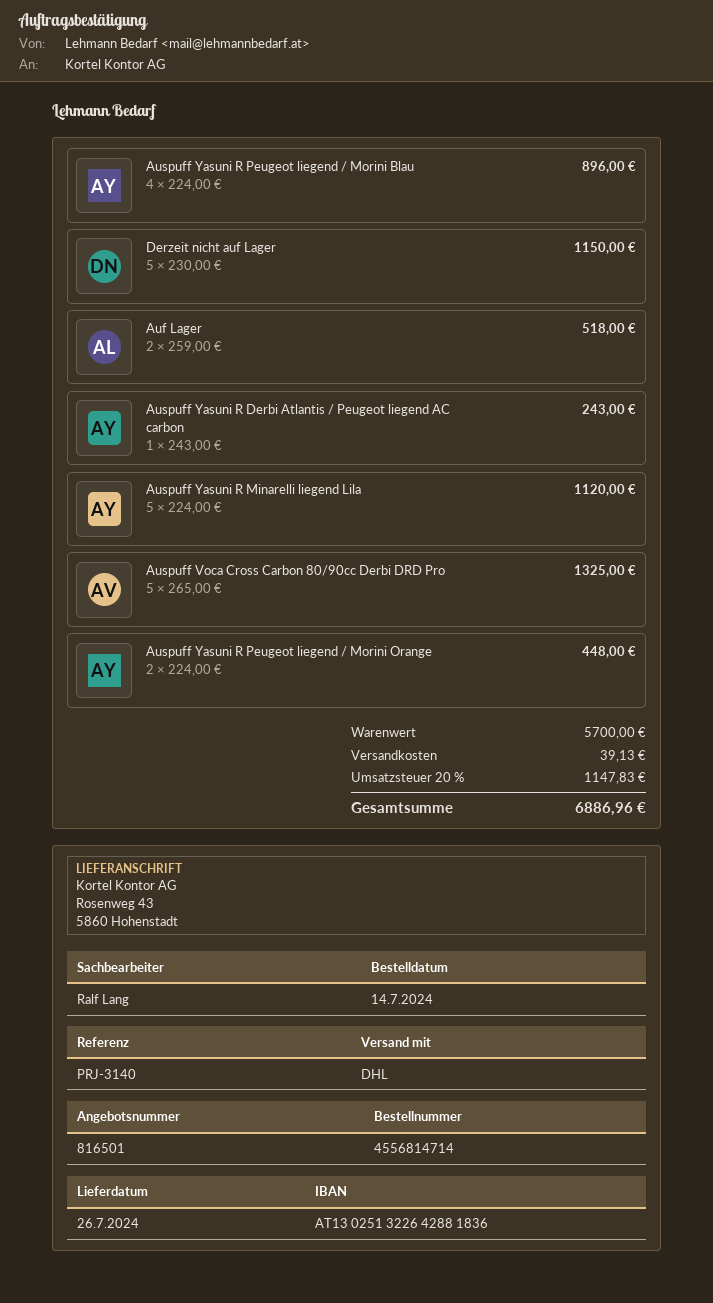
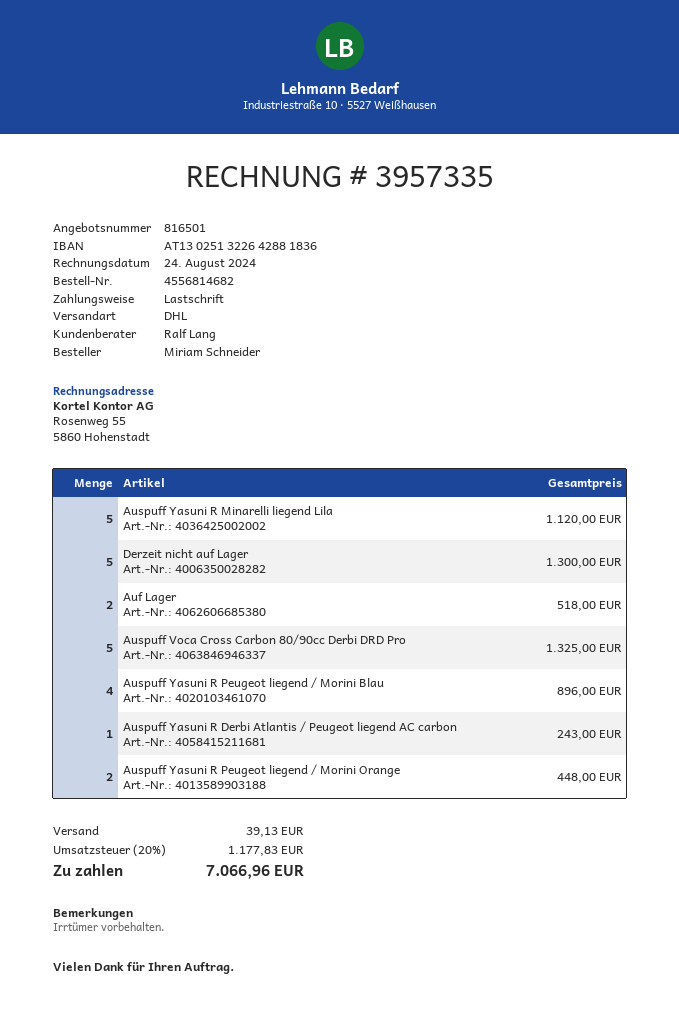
order number: 4556814714 -> 4556814682
Derzeit nicht auf Lager: 5 for 1150.00 -> 5 for 1300.00
tax: 20% = 1147.83 -> 20% = 1177.83
total: 6886.96 -> 7066.96

